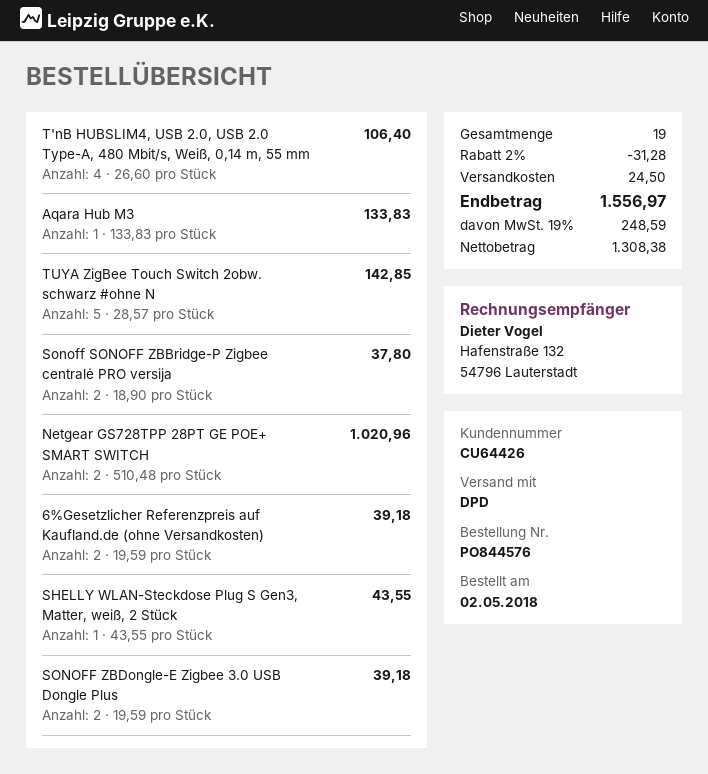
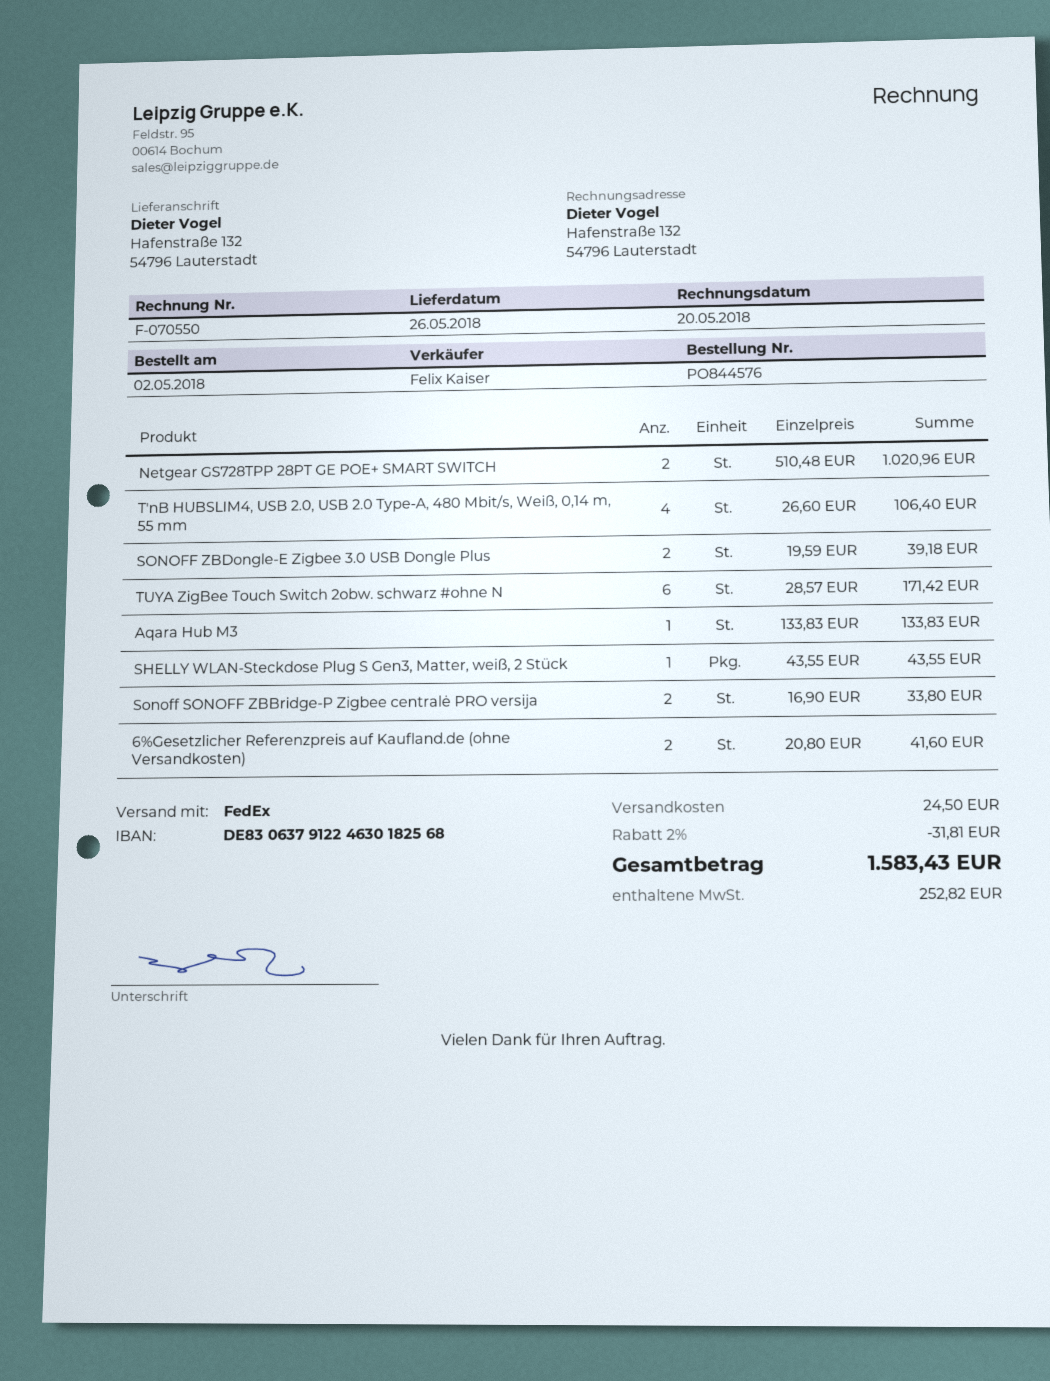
shipping method: DPD -> FedEx
TUYA ZigBee Touch Switch 2obw. schwarz #ohne N: 5 x 28.57 = 142.85 -> 6 x 28.57 = 171.42
Sonoff SONOFF ZBBridge-P Zigbee centralė PRO versija: 2 x 18.90 = 37.80 -> 2 x 16.90 = 33.80
6%Gesetzlicher Referenzpreis auf Kaufland.de (ohne Versandkosten): 2 x 19.59 = 39.18 -> 2 x 20.80 = 41.60
discount: 2% = 31.28 -> 2% = 31.81
tax: 248.59 -> 252.82
total: 1556.97 -> 1583.43

